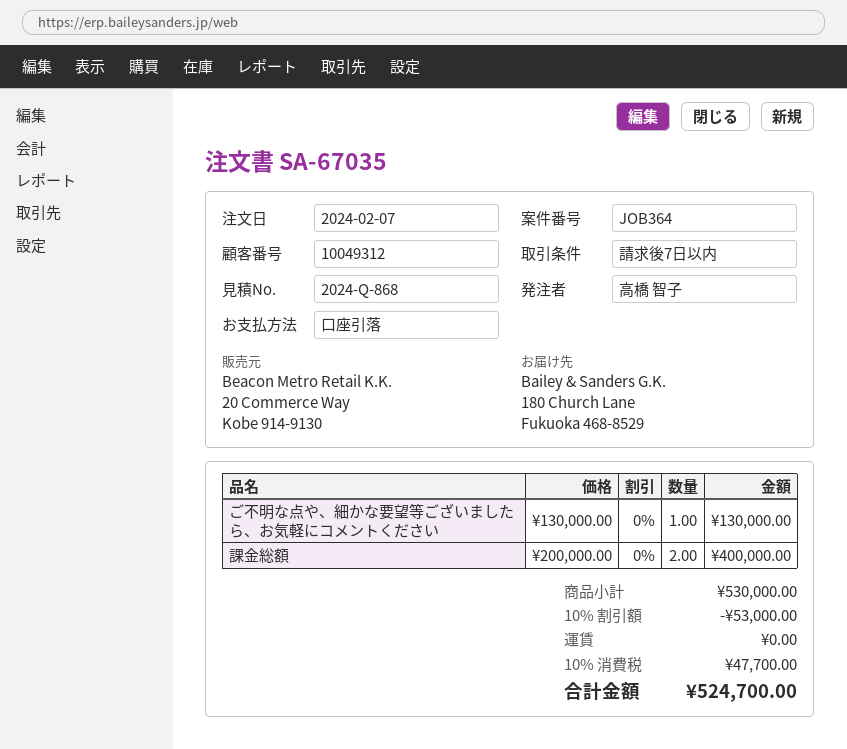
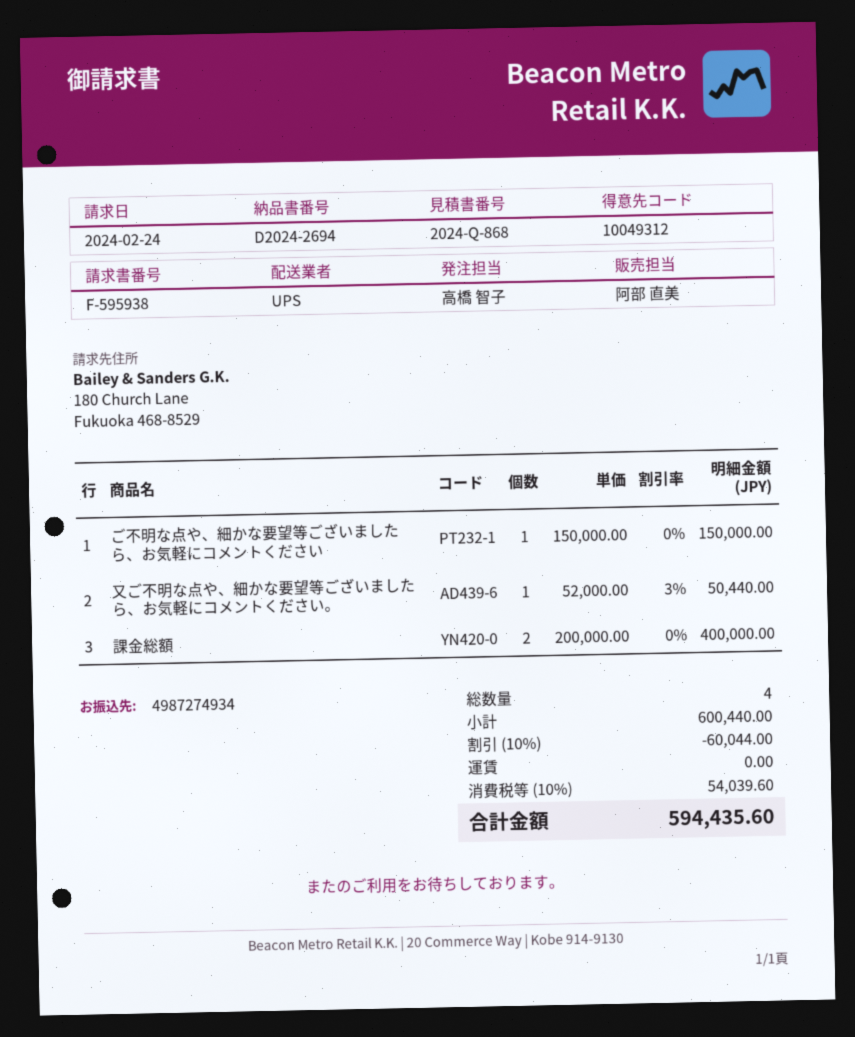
ご不明な点や、細かな要望等ございましたら、お気軽にコメントください: 1 x 130000.00 = 130000.00 -> 1 x 150000.00 = 150000.00
又ご不明な点や、細かな要望等ございましたら、お気軽にコメントください。: none -> 1 x 52000.00 - 3% = 50440.00
subtotal: 530000.00 -> 600440.00
discount: 10% = 53000.00 -> 10% = 60044.00
tax: 10% = 47700.00 -> 10% = 54039.60
total: 524700.00 -> 594435.60

